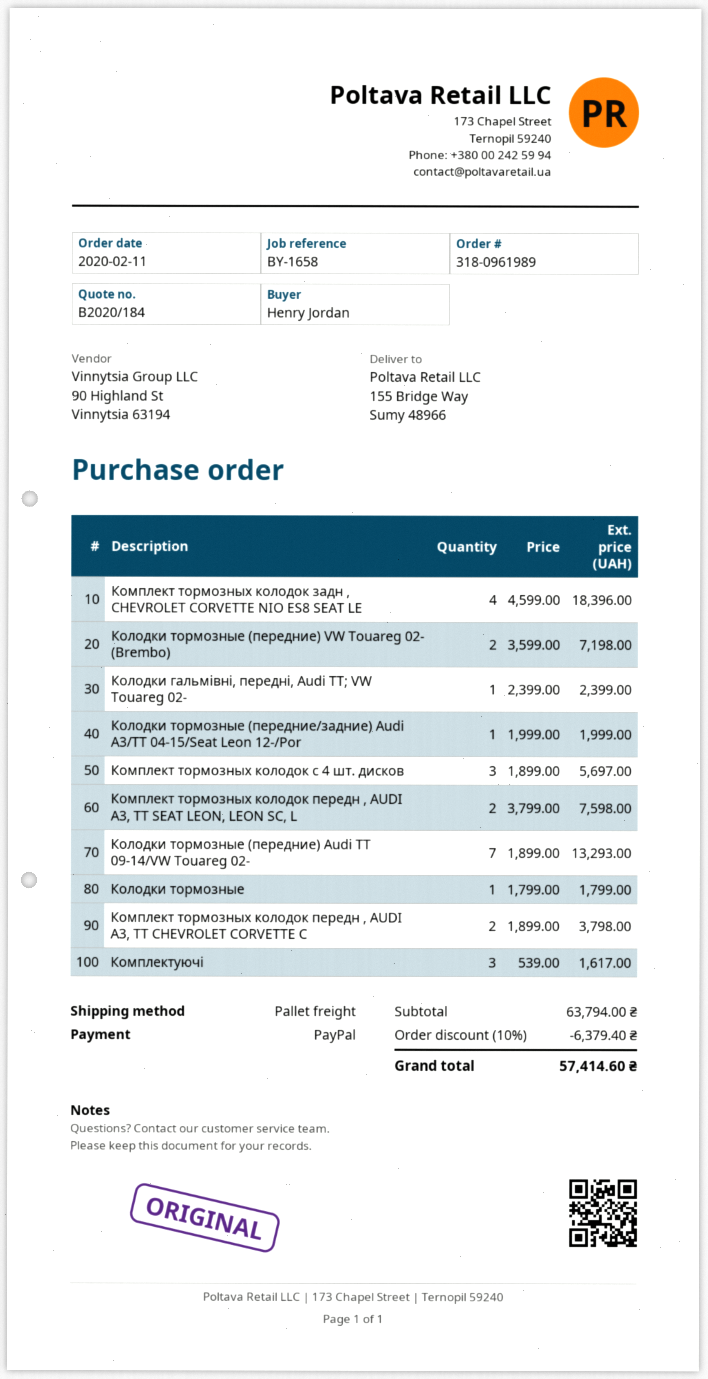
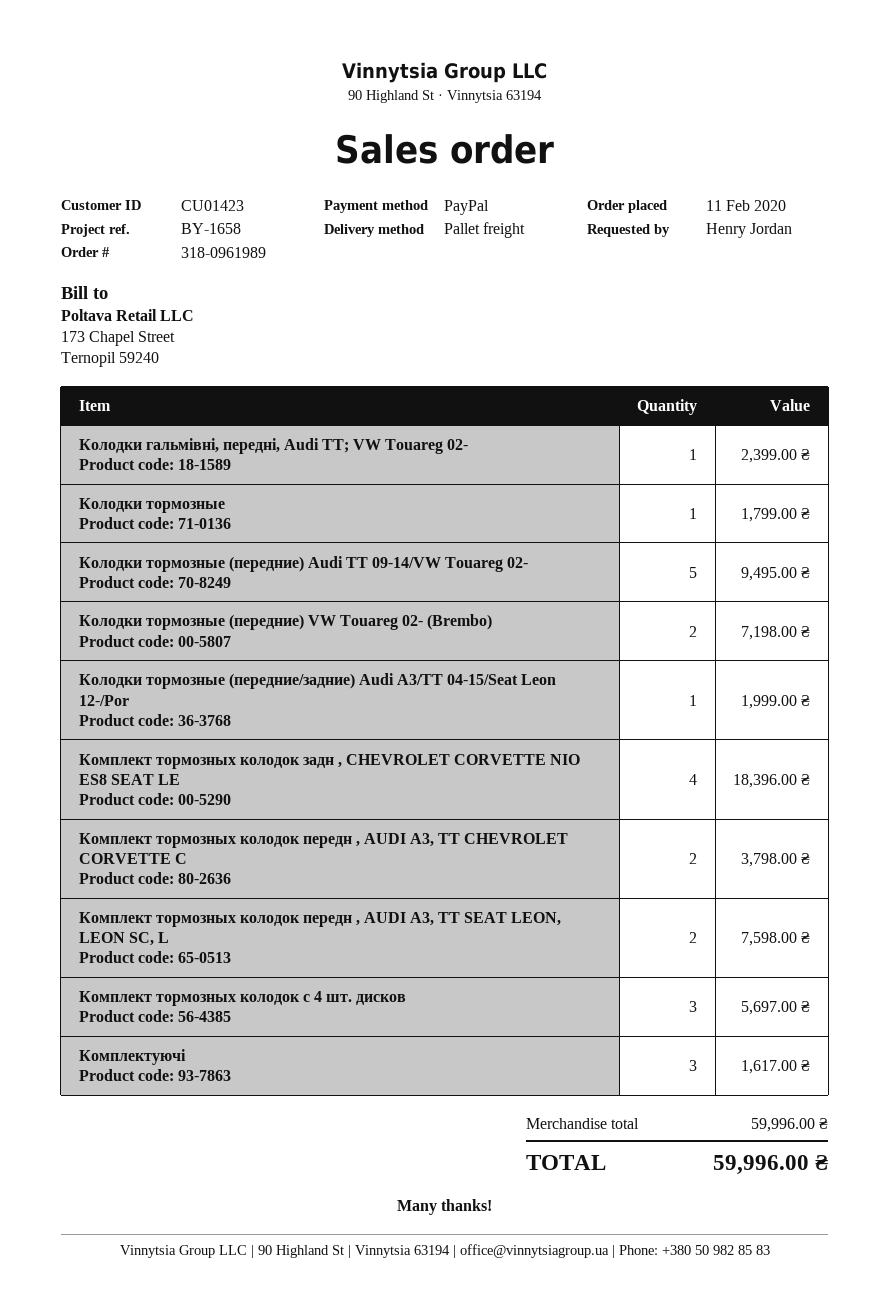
Колодки тормозные (передние) Audi TT 09-14/VW Touareg 02-: 7 for 13293.00 -> 5 for 9495.00
subtotal: 63794.00 -> 59996.00
discount: 10% = 6379.40 -> none
total: 57414.60 -> 59996.00

